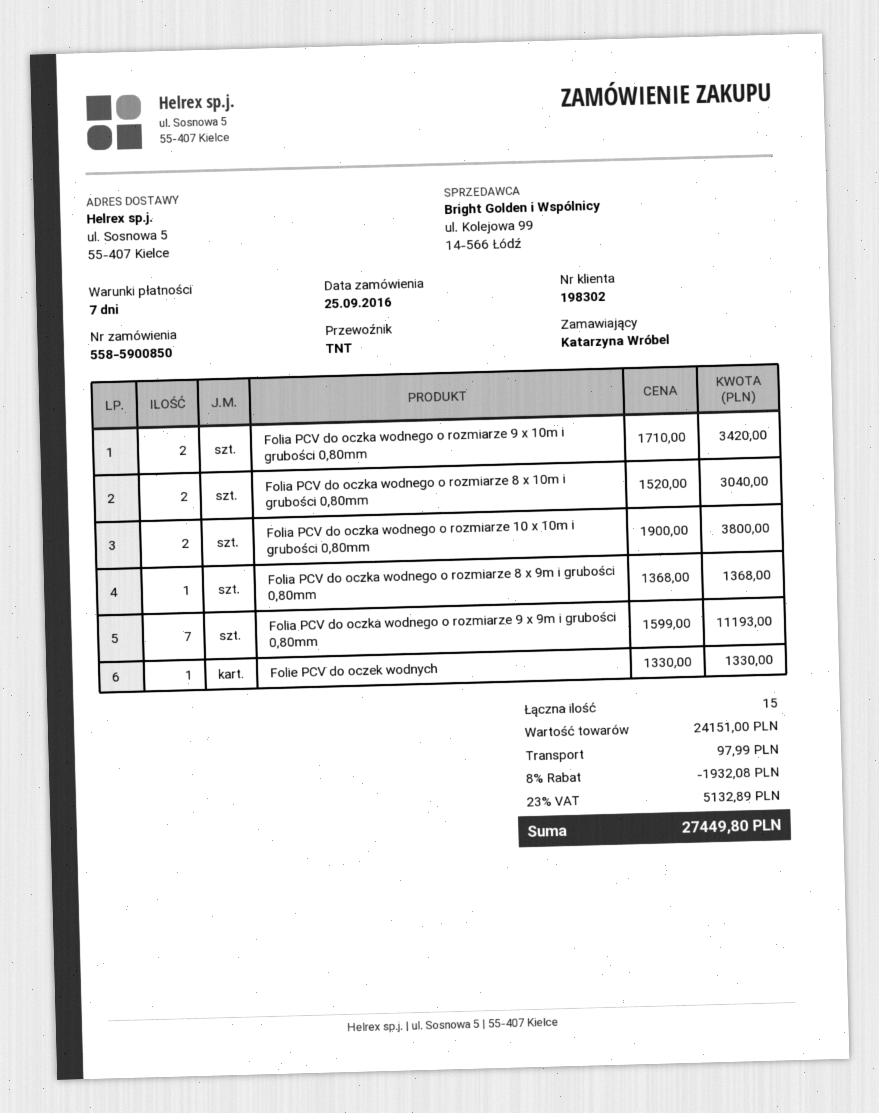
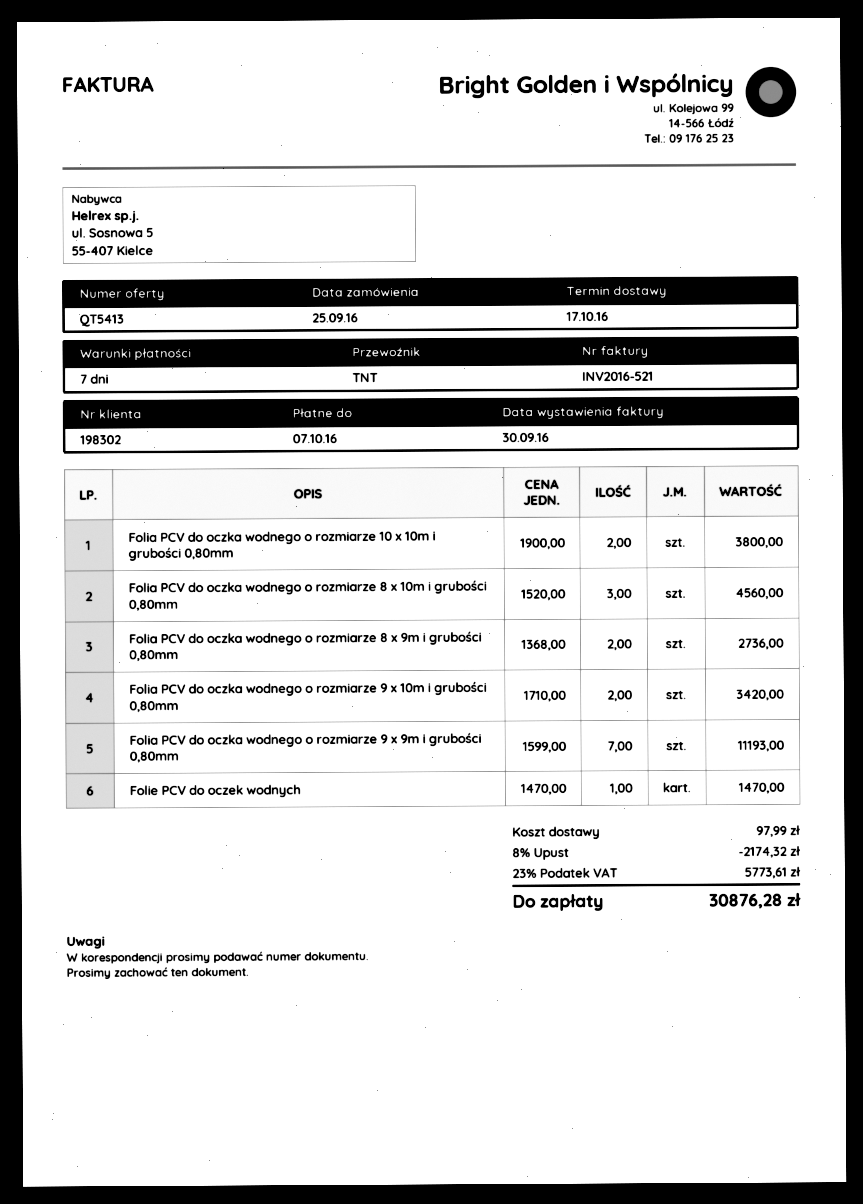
Folia PCV do oczka wodnego o rozmiarze 8 x 10m i grubości 0,80mm: 2 x 1520.00 = 3040.00 -> 3 x 1520.00 = 4560.00
Folia PCV do oczka wodnego o rozmiarze 8 x 9m i grubości 0,80mm: 1 x 1368.00 = 1368.00 -> 2 x 1368.00 = 2736.00
Folie PCV do oczek wodnych: 1 x 1330.00 = 1330.00 -> 1 x 1470.00 = 1470.00
discount: 8% = 1932.08 -> 8% = 2174.32
tax: 23% = 5132.89 -> 23% = 5773.61
total: 27449.80 -> 30876.28

